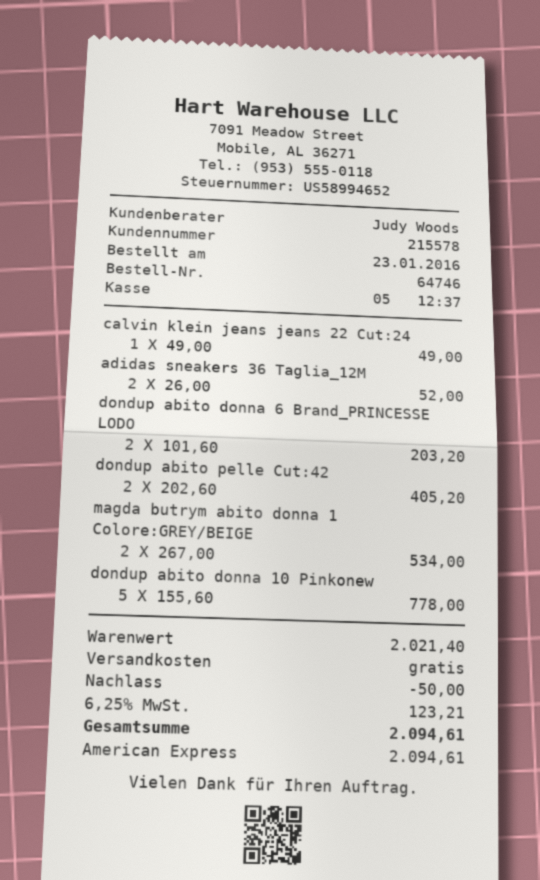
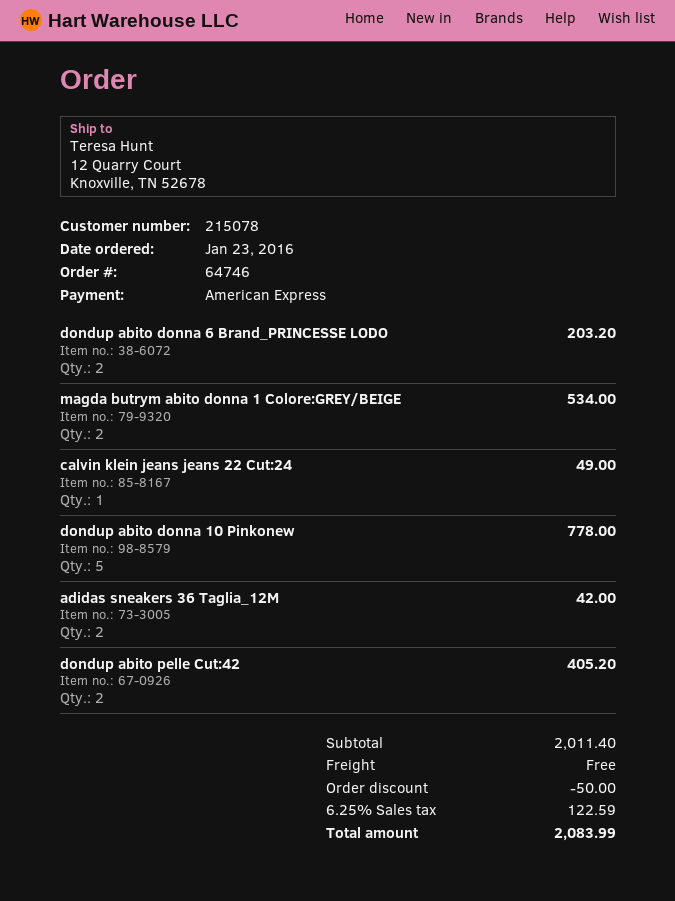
customer number: 215578 -> 215078
adidas sneakers 36 Taglia_12M: 2 for 52.00 -> 2 for 42.00
subtotal: 2021.40 -> 2011.40
tax: 6.25% = 123.21 -> 6.25% = 122.59
total: 2094.61 -> 2083.99

